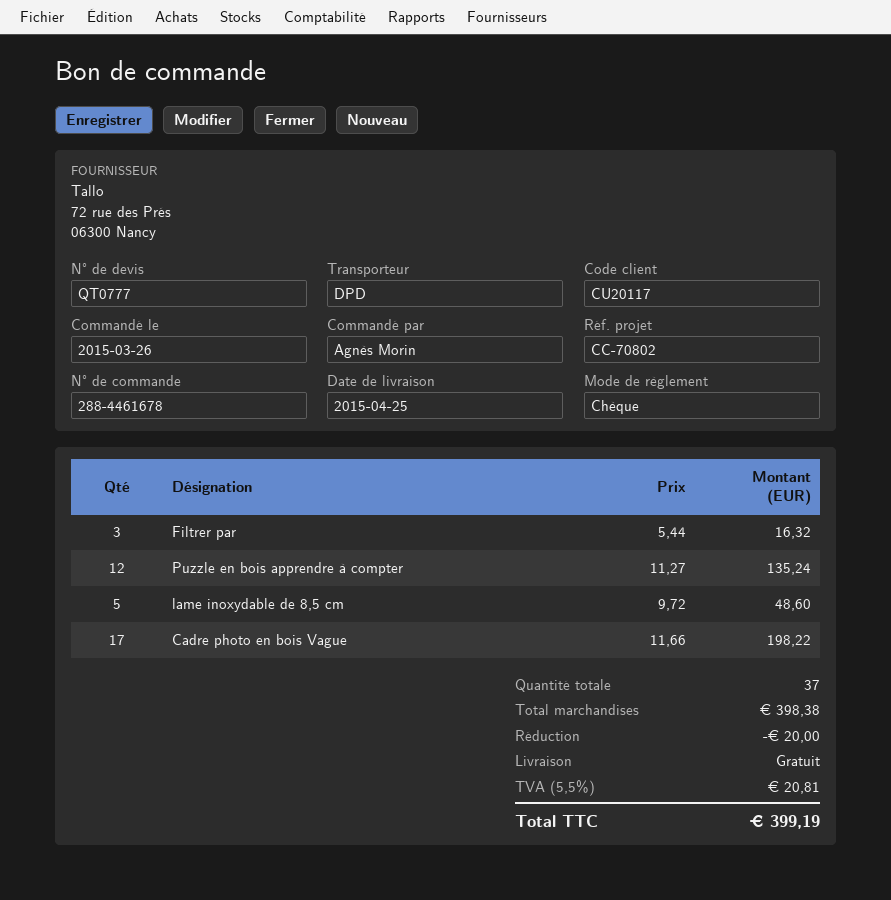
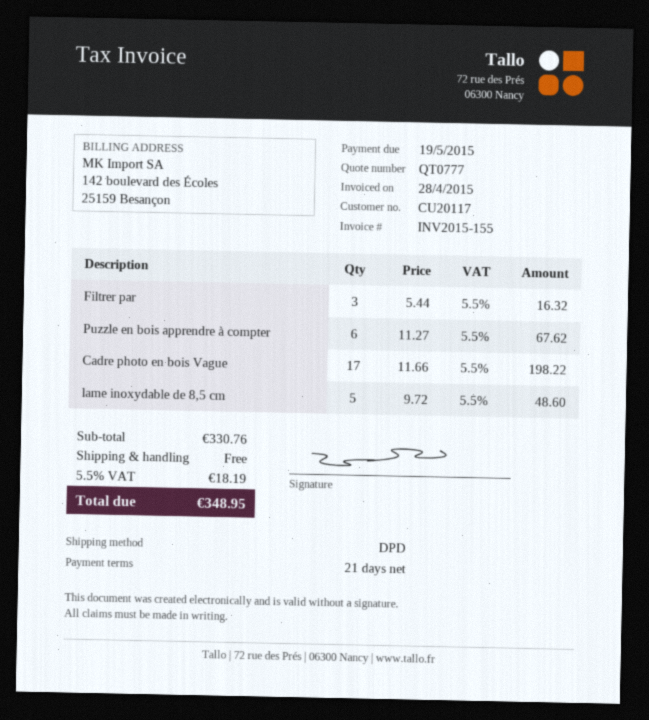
Puzzle en bois apprendre à compter: 12 x 11.27 = 135.24 -> 6 x 11.27 = 67.62
subtotal: 398.38 -> 330.76
discount: 20.00 -> none
tax: 5.5% = 20.81 -> 5.5% = 18.19
total: 399.19 -> 348.95

